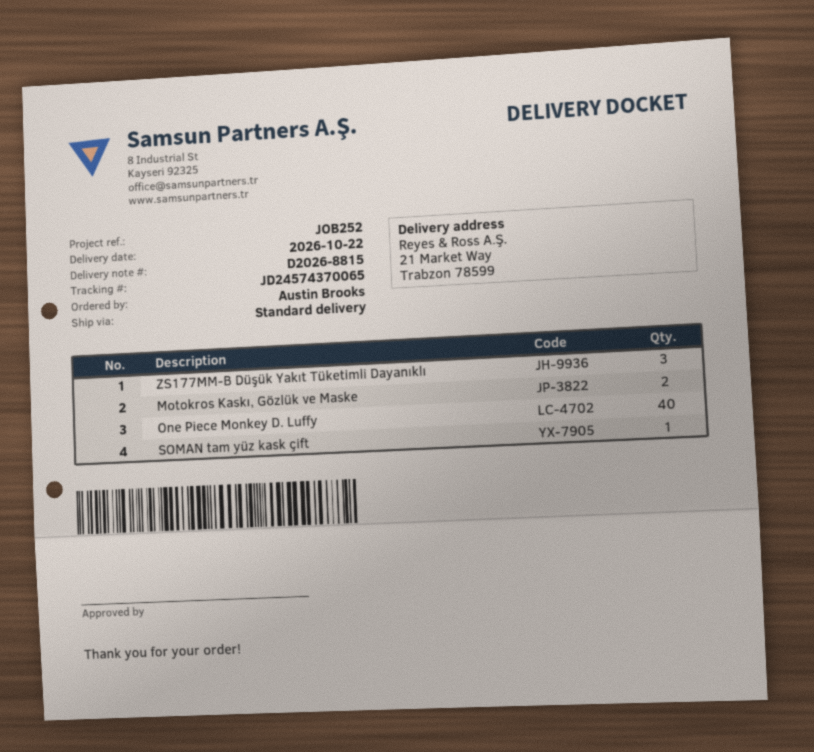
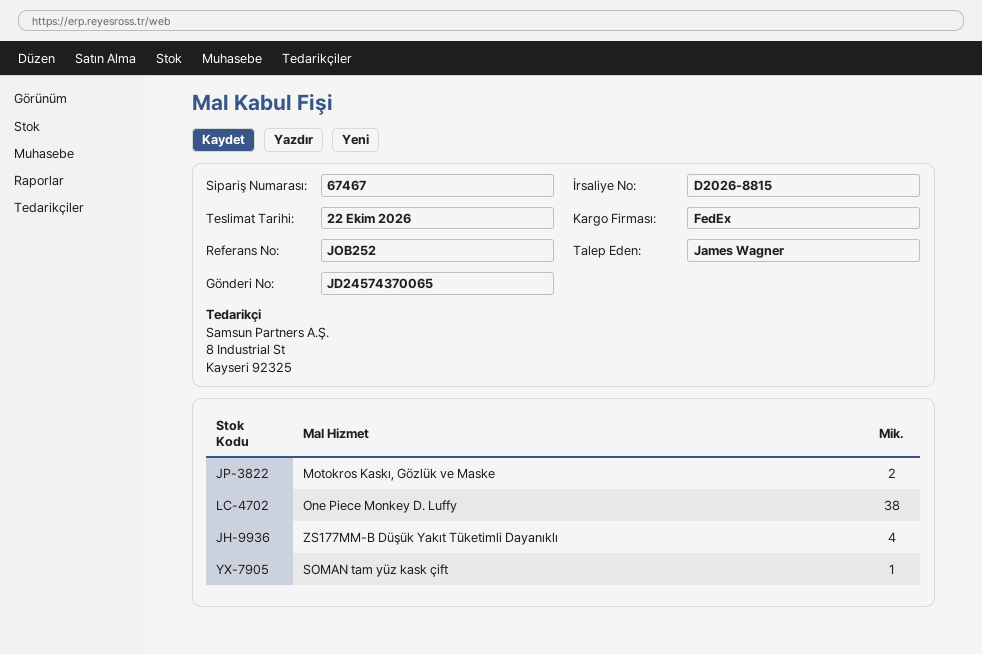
ordered by: Austin Brooks -> James Wagner
shipping method: standard -> FedEx
ZS177MM-B Düşük Yakıt Tüketimli Dayanıklı: 3 -> 4
One Piece Monkey D. Luffy: 40 -> 38

